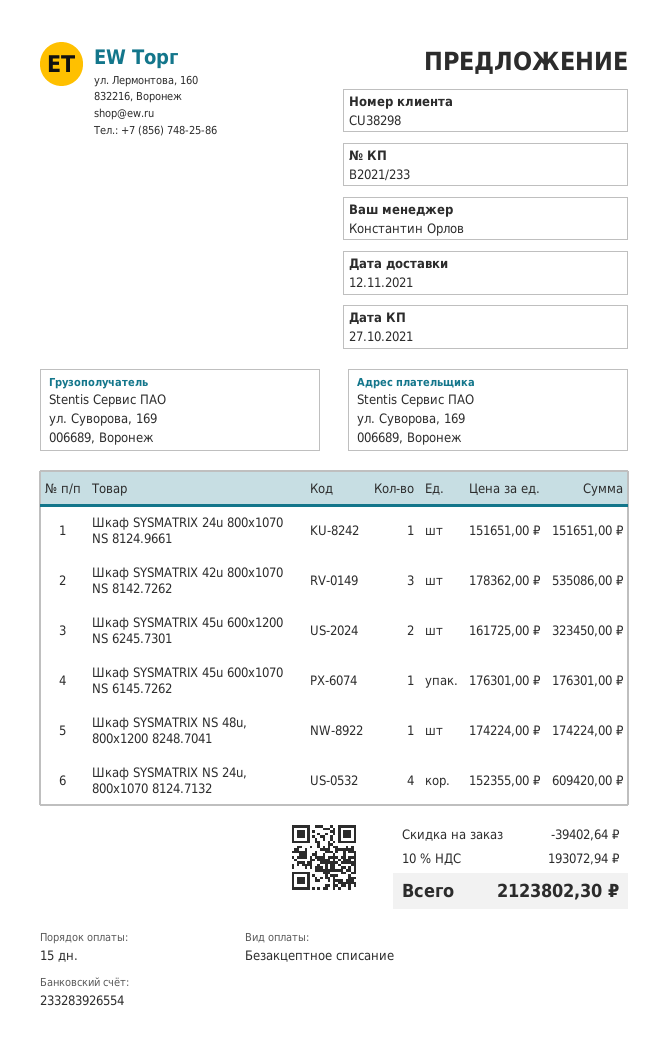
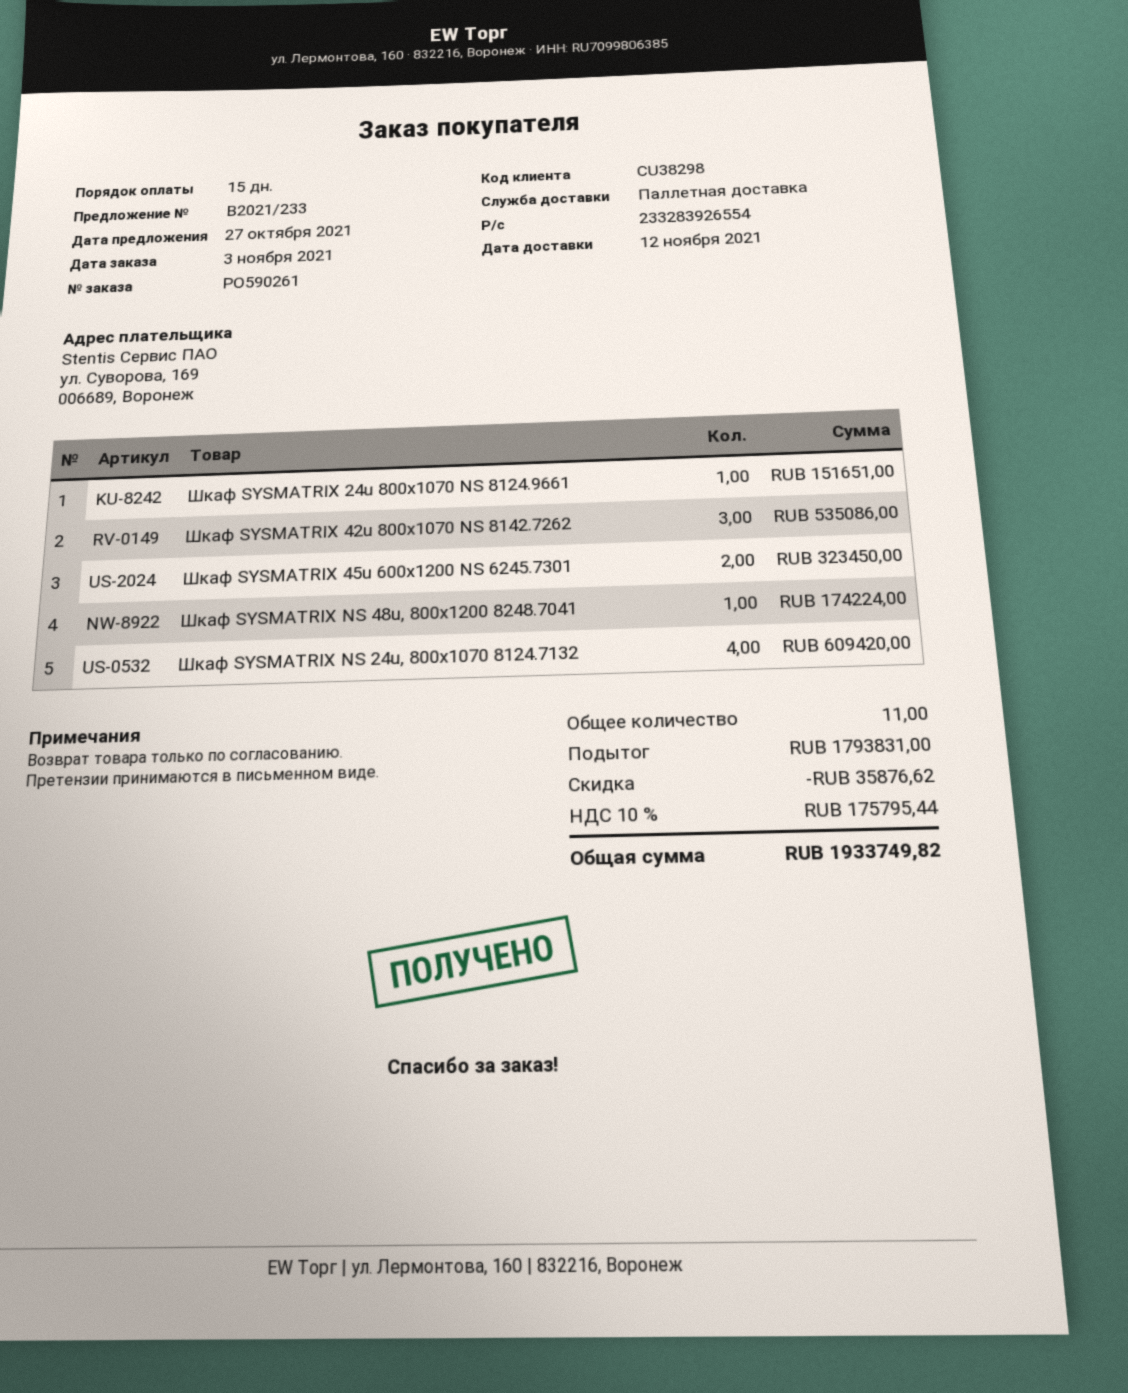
Шкаф SYSMATRIX 45u 600x1070 NS 6145.7262: 1 for 176301.00 -> none
discount: 39402.64 -> 35876.62
tax: 10% = 193072.94 -> 10% = 175795.44
total: 2123802.30 -> 1933749.82

